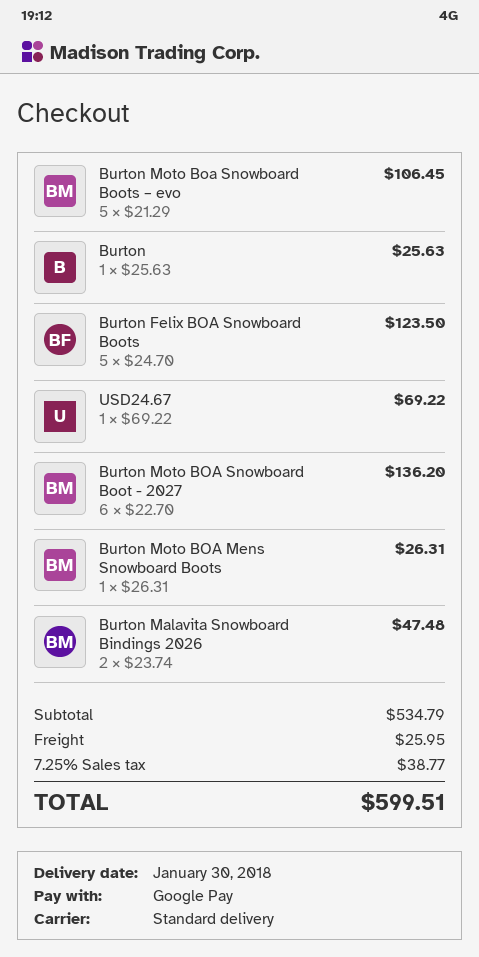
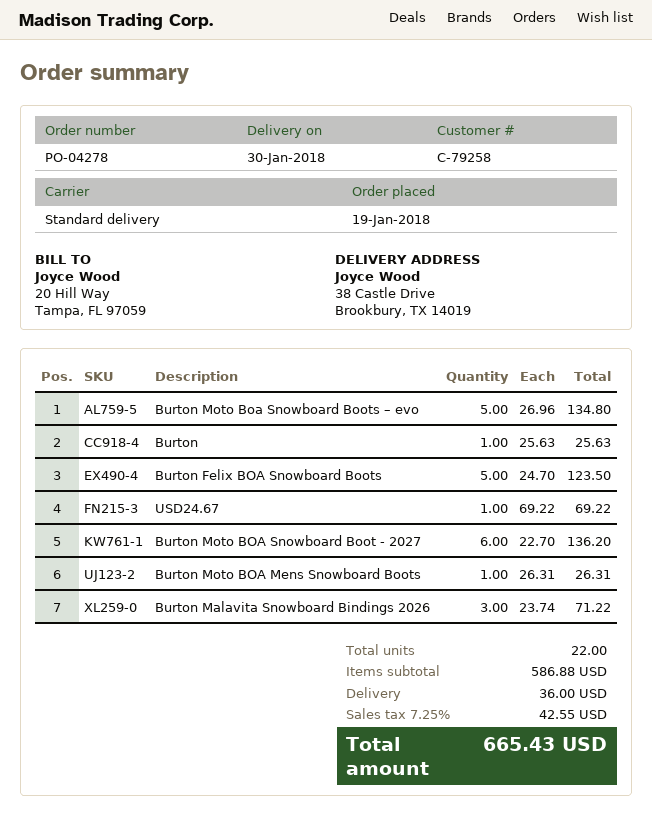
Burton Moto Boa Snowboard Boots – evo: 5 x 21.29 = 106.45 -> 5 x 26.96 = 134.80
Burton Malavita Snowboard Bindings 2026: 2 x 23.74 = 47.48 -> 3 x 23.74 = 71.22
subtotal: 534.79 -> 586.88
shipping: 25.95 -> 36.00
tax: 7.25% = 38.77 -> 7.25% = 42.55
total: 599.51 -> 665.43

